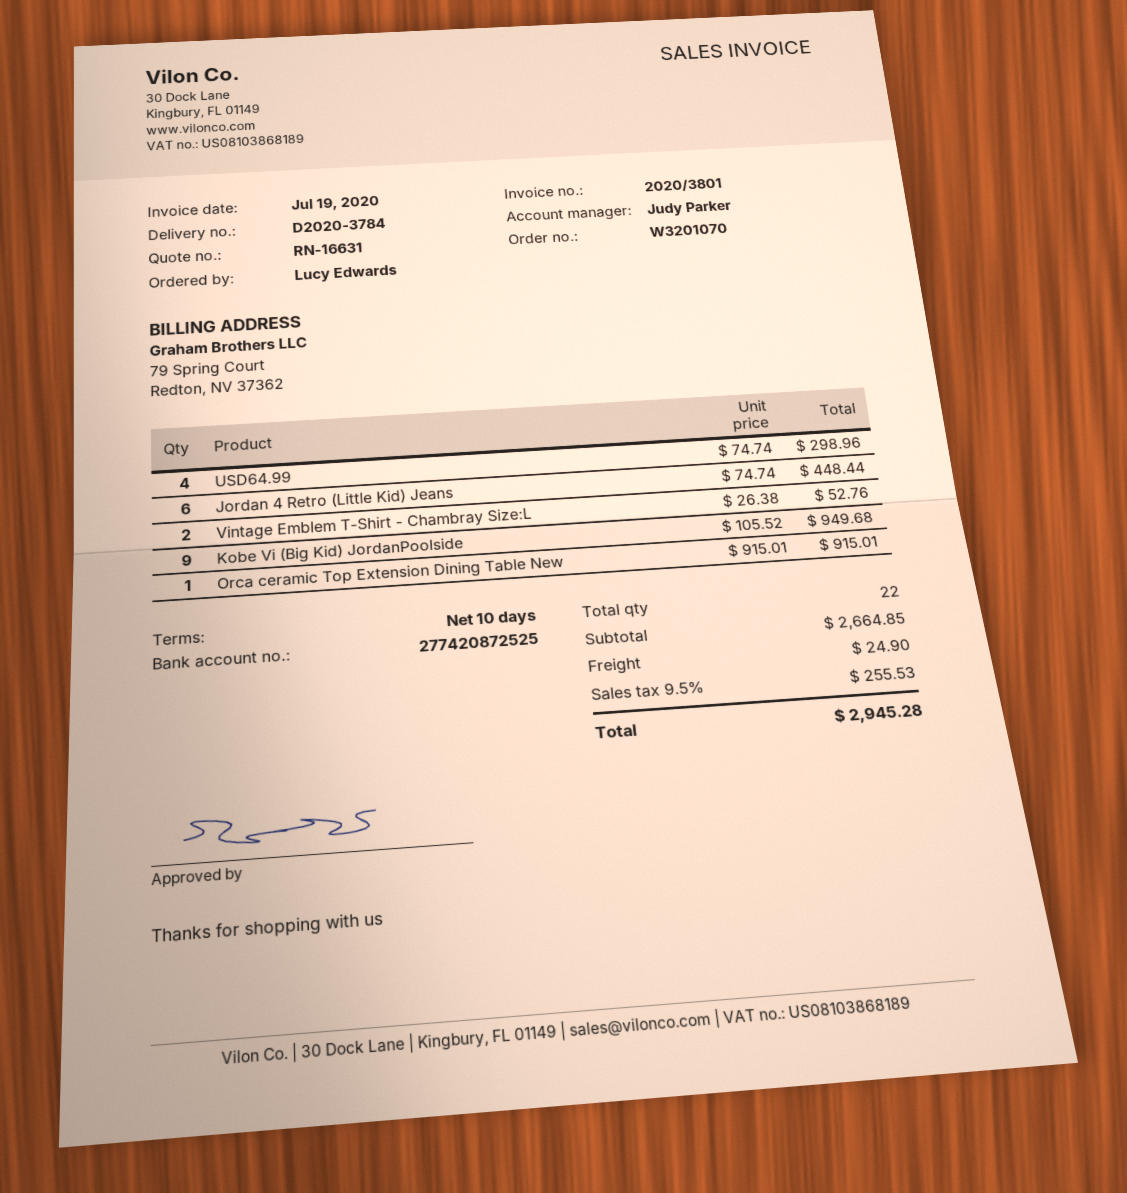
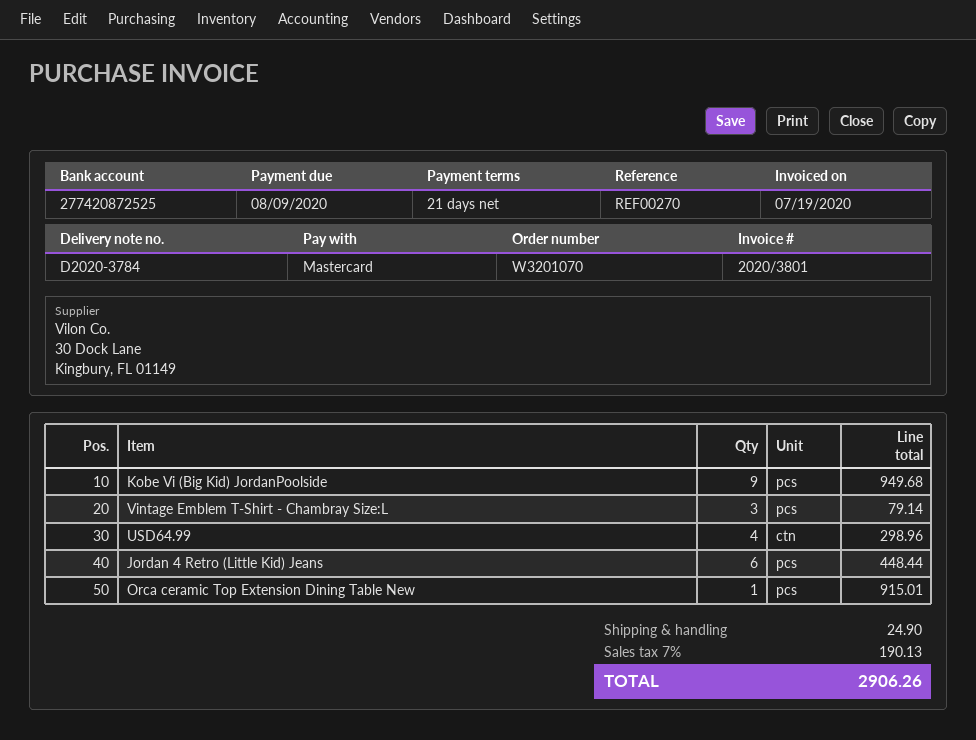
payment terms: 10 days -> 21 days
Vintage Emblem T-Shirt - Chambray Size:L: 2 for 52.76 -> 3 for 79.14
tax: 9.5% = 255.53 -> 7% = 190.13
total: 2945.28 -> 2906.26

